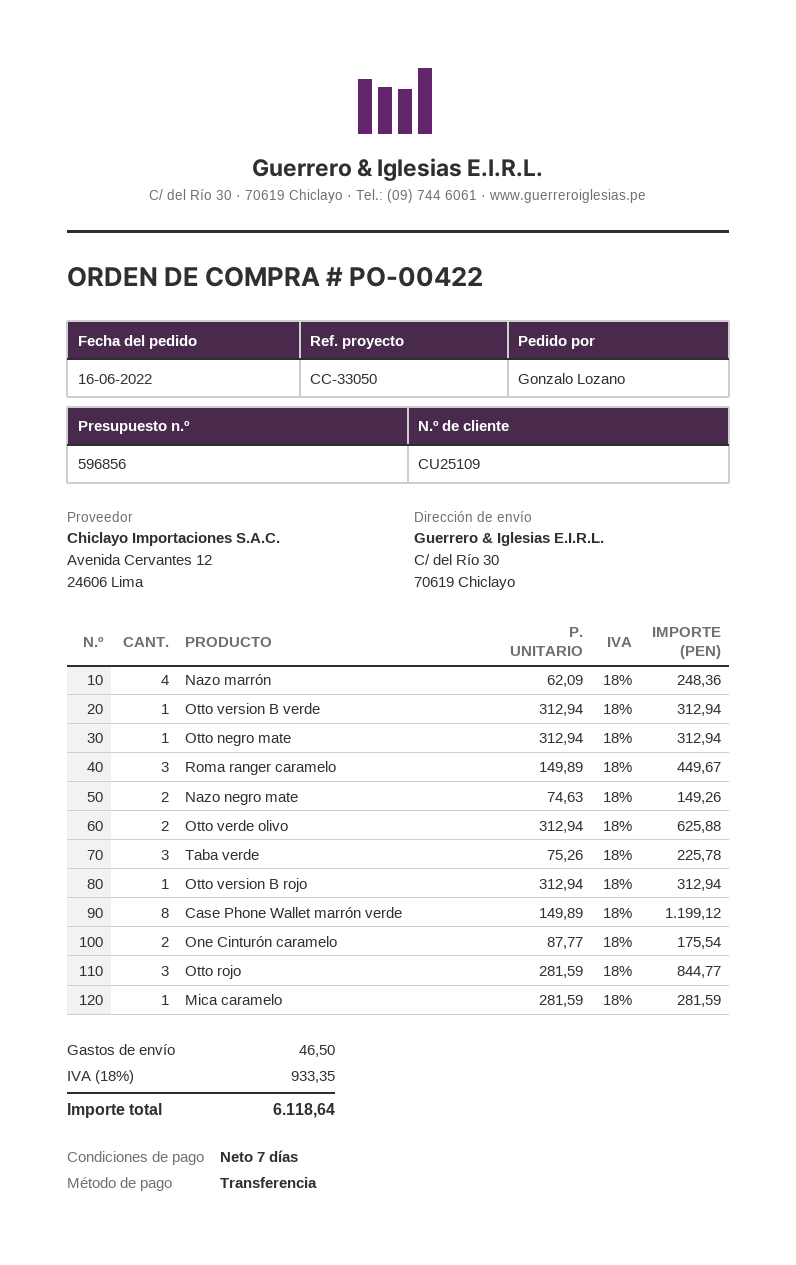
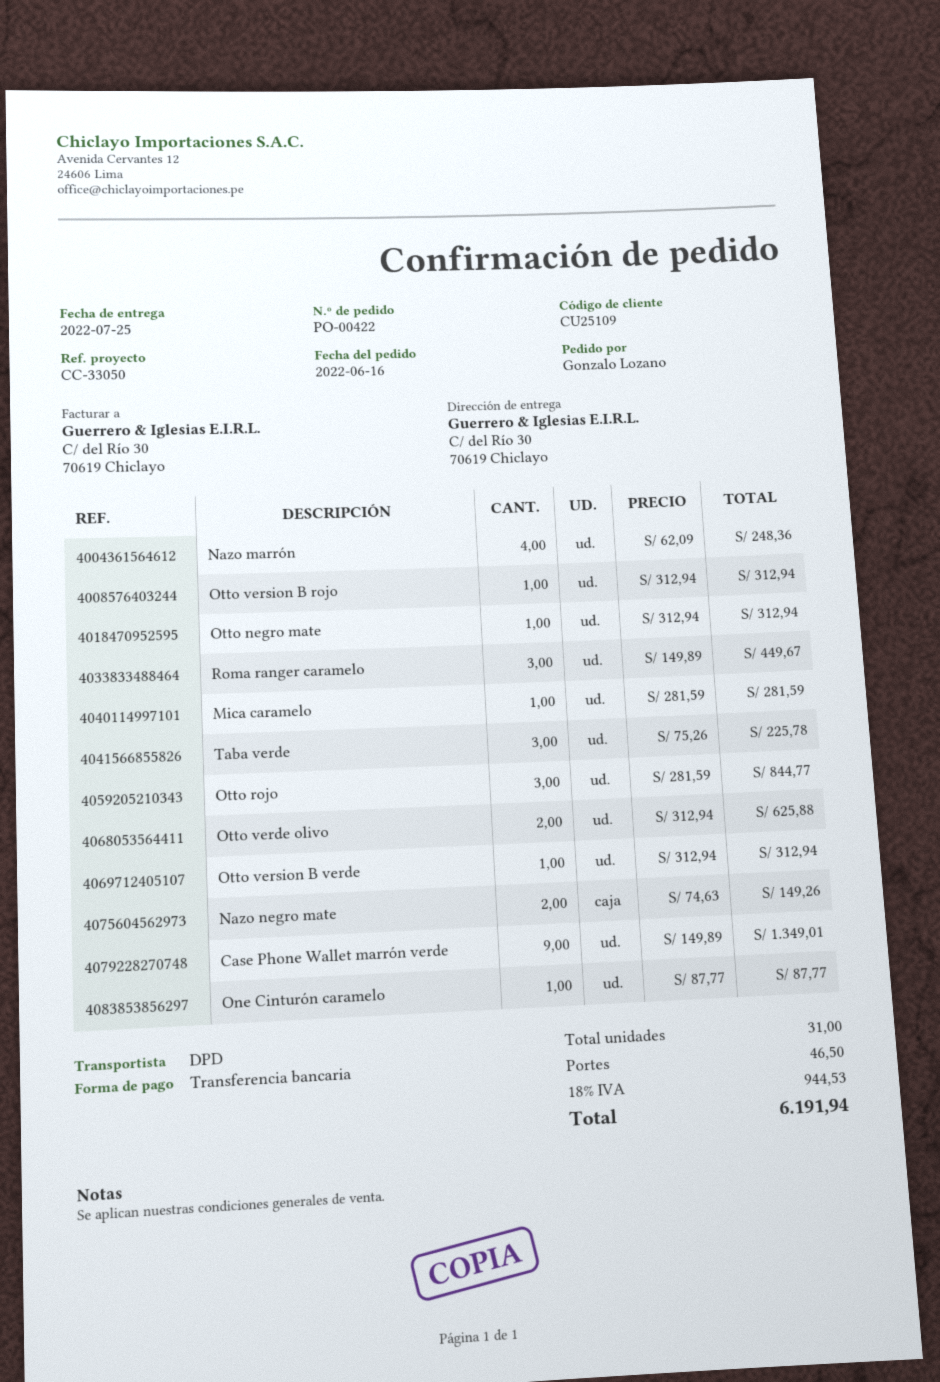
Case Phone Wallet marrón verde: 8 x 149.89 = 1199.12 -> 9 x 149.89 = 1349.01
One Cinturón caramelo: 2 x 87.77 = 175.54 -> 1 x 87.77 = 87.77
tax: 18% = 933.35 -> 18% = 944.53
total: 6118.64 -> 6191.94

